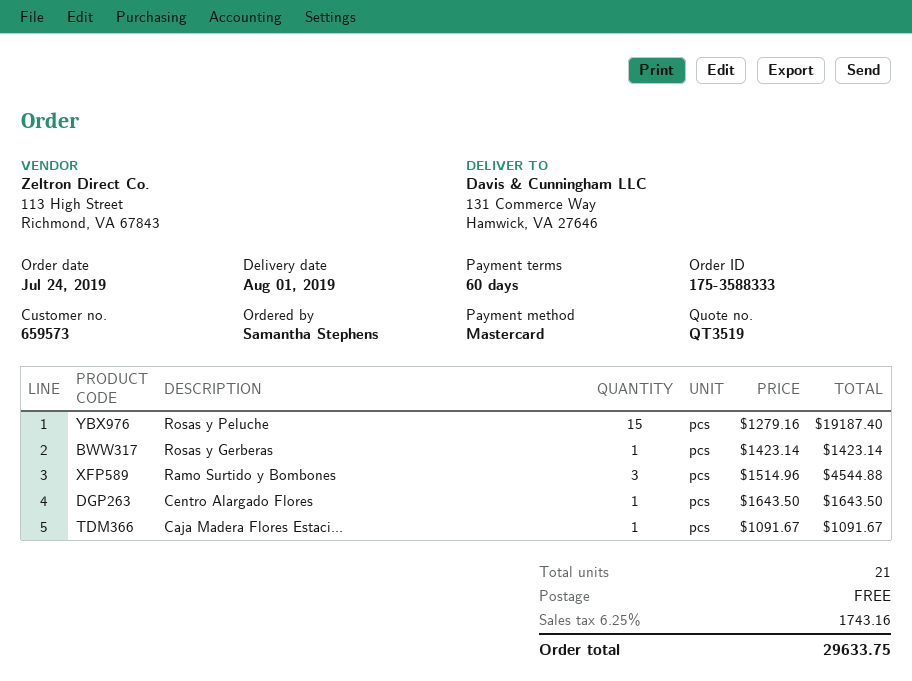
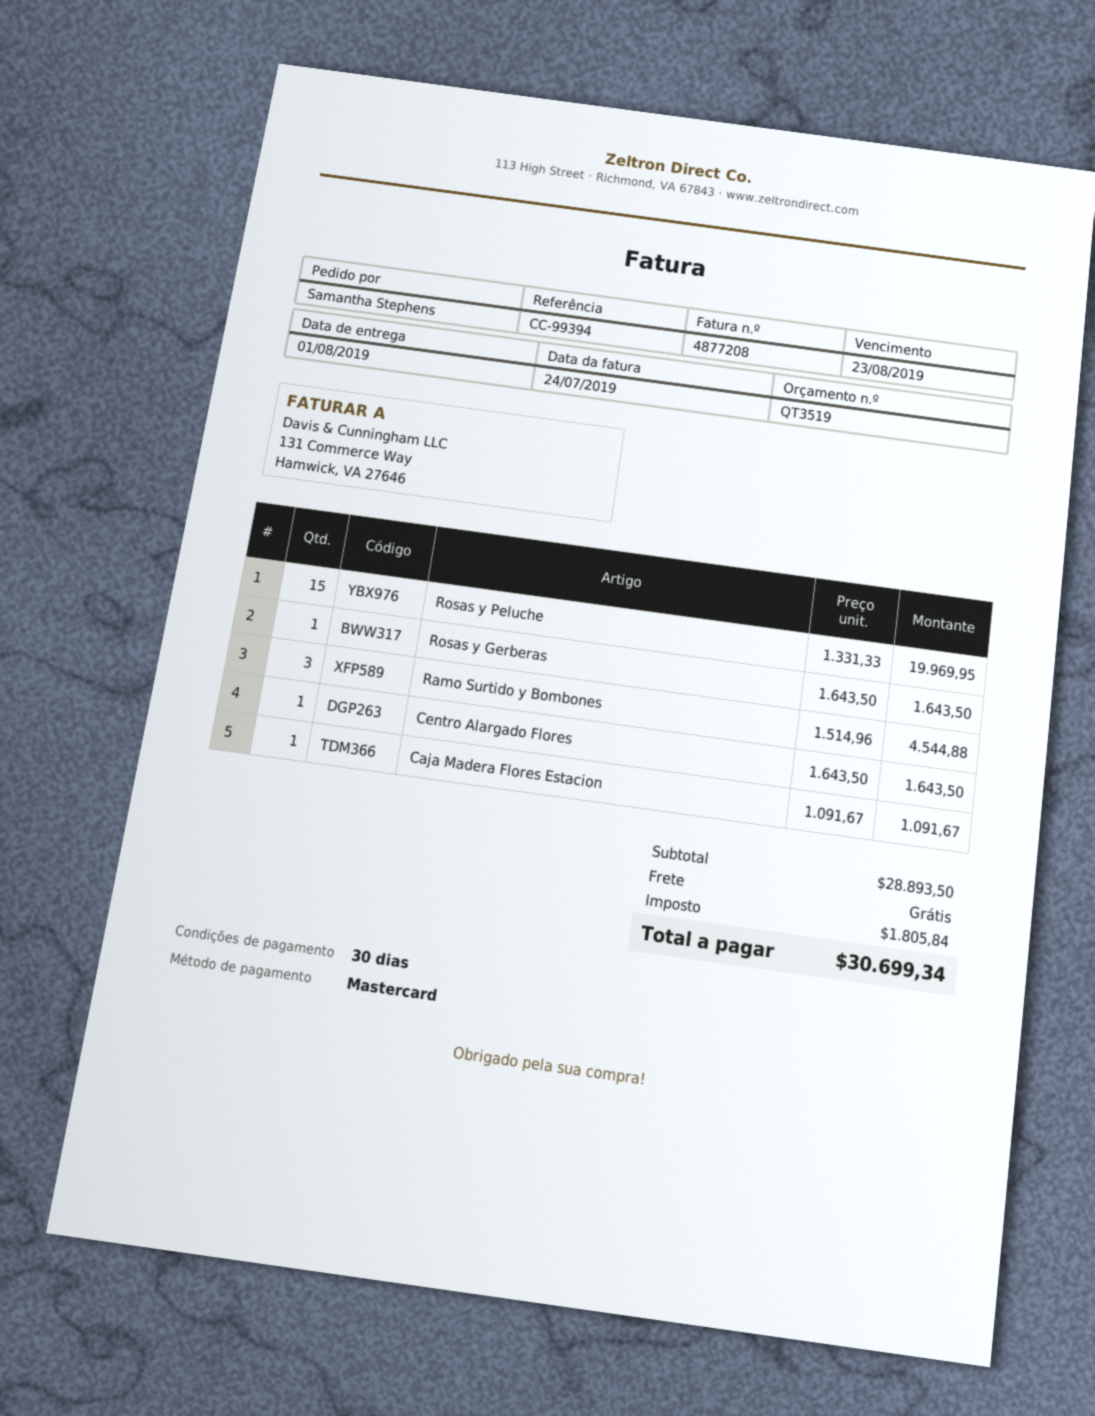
payment terms: 60 days -> 30 days
Rosas y Peluche: 15 x 1279.16 = 19187.40 -> 15 x 1331.33 = 19969.95
Rosas y Gerberas: 1 x 1423.14 = 1423.14 -> 1 x 1643.50 = 1643.50
tax: 1743.16 -> 1805.84
total: 29633.75 -> 30699.34

